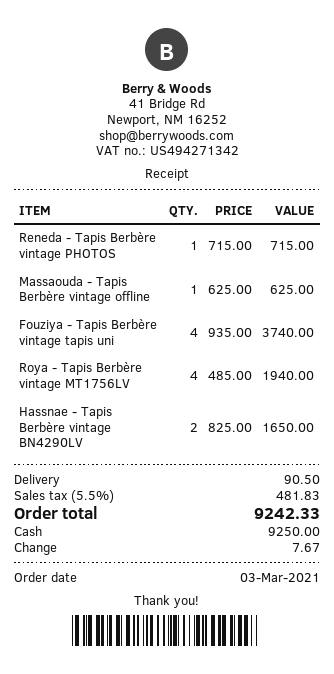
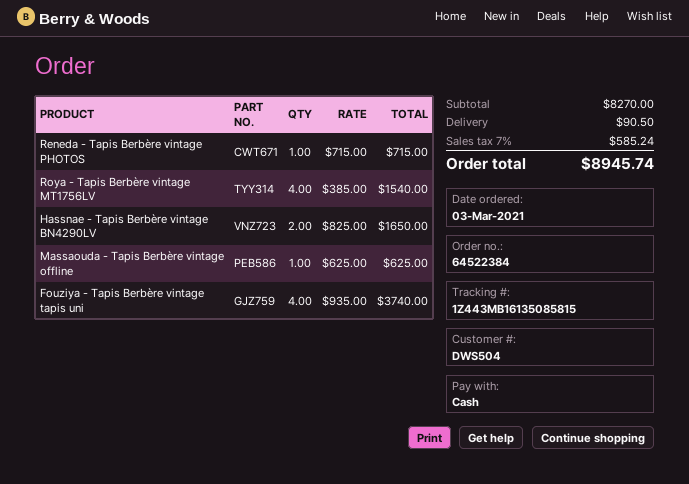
Roya - Tapis Berbère vintage MT1756LV: 4 x 485.00 = 1940.00 -> 4 x 385.00 = 1540.00
tax: 5.5% = 481.83 -> 7% = 585.24
total: 9242.33 -> 8945.74

